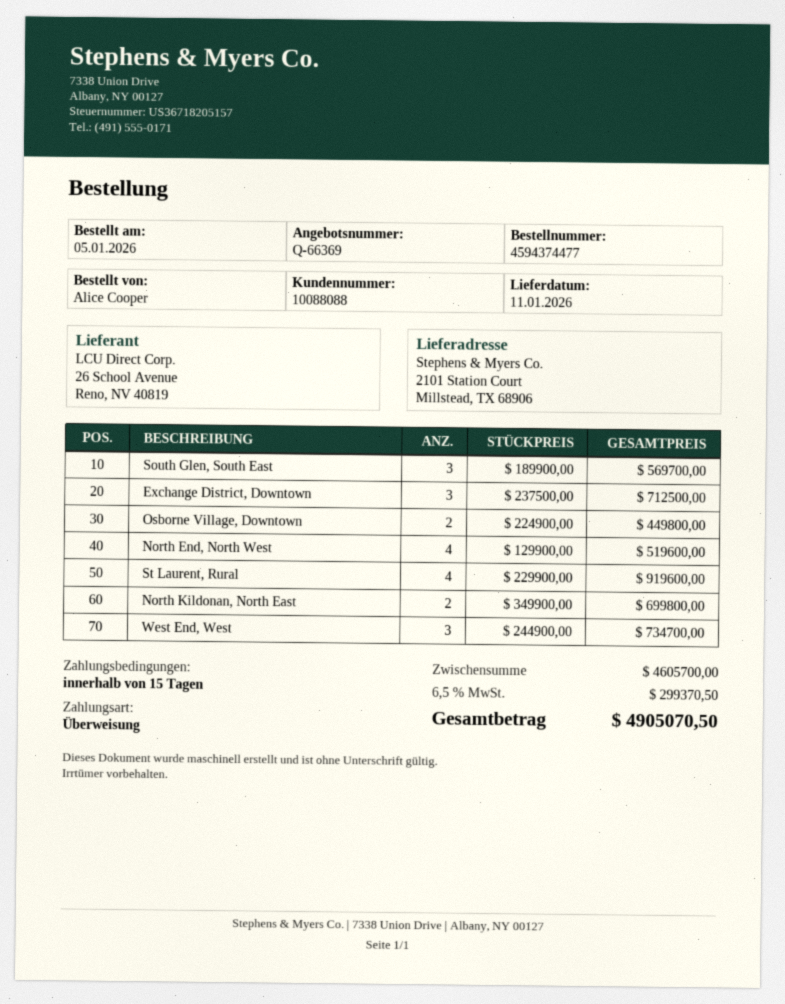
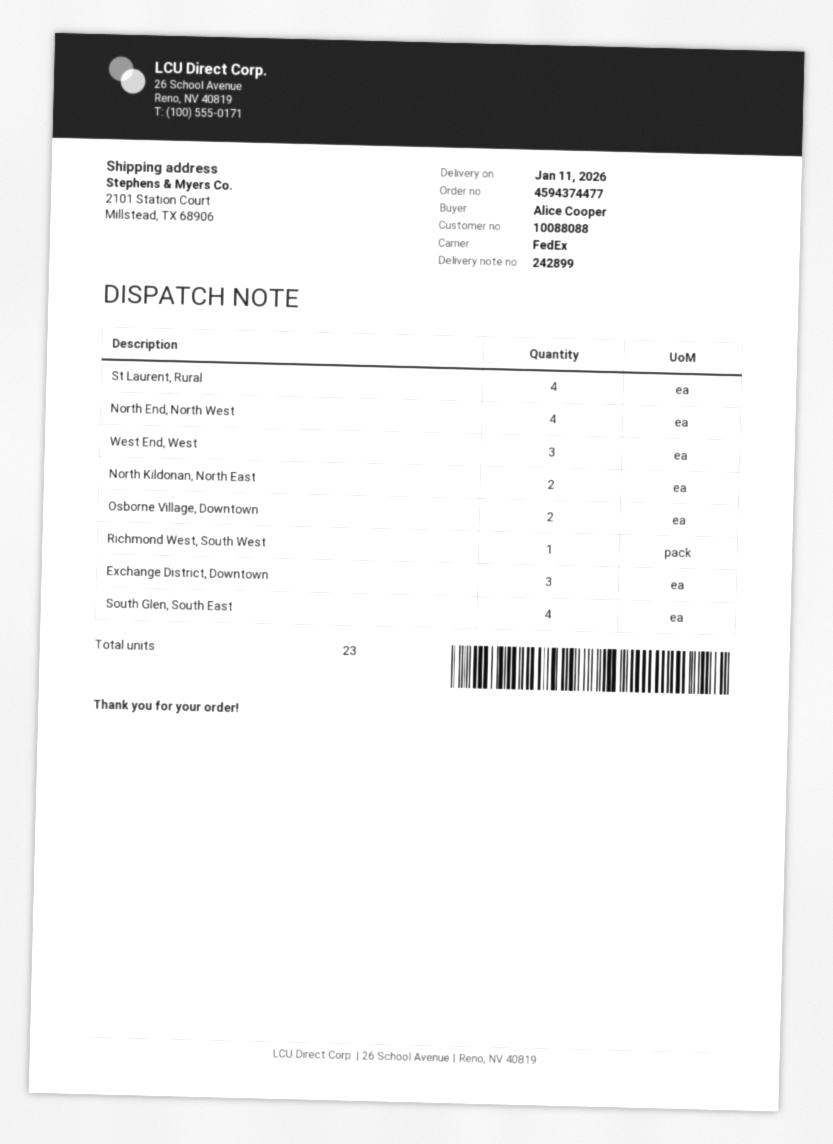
South Glen, South East: 3 -> 4
Richmond West, South West: none -> 1

